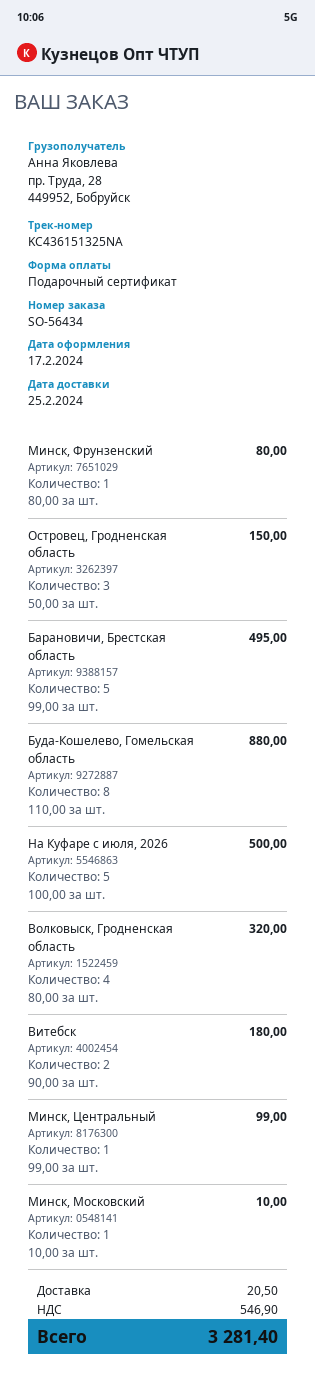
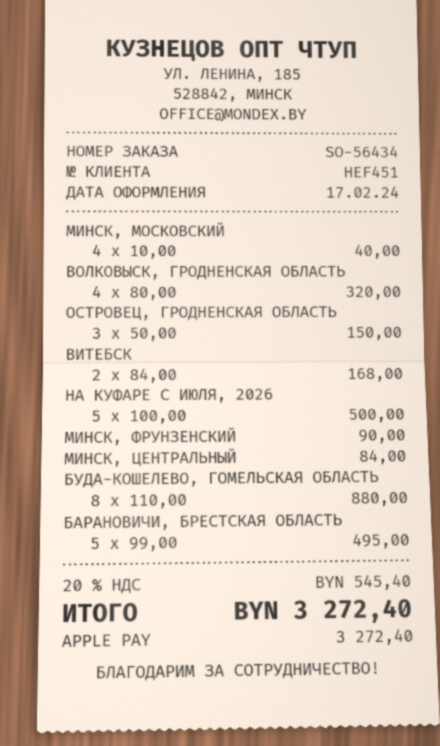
payment method: gift card -> Apple Pay
Минск, Фрунзенский: 1 x 80.00 = 80.00 -> 1 x 90.00 = 90.00
Витебск: 2 x 90.00 = 180.00 -> 2 x 84.00 = 168.00
Минск, Центральный: 1 x 99.00 = 99.00 -> 1 x 84.00 = 84.00
Минск, Московский: 1 x 10.00 = 10.00 -> 4 x 10.00 = 40.00
shipping: 20.50 -> none
tax: 546.90 -> 545.40
total: 3281.40 -> 3272.40

